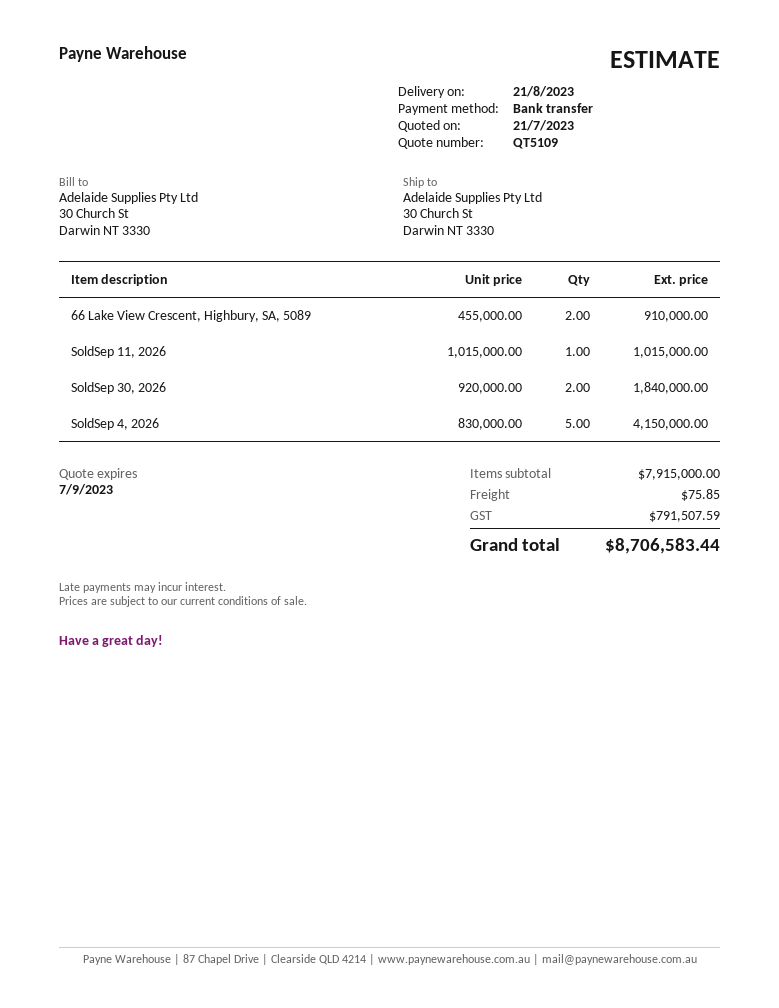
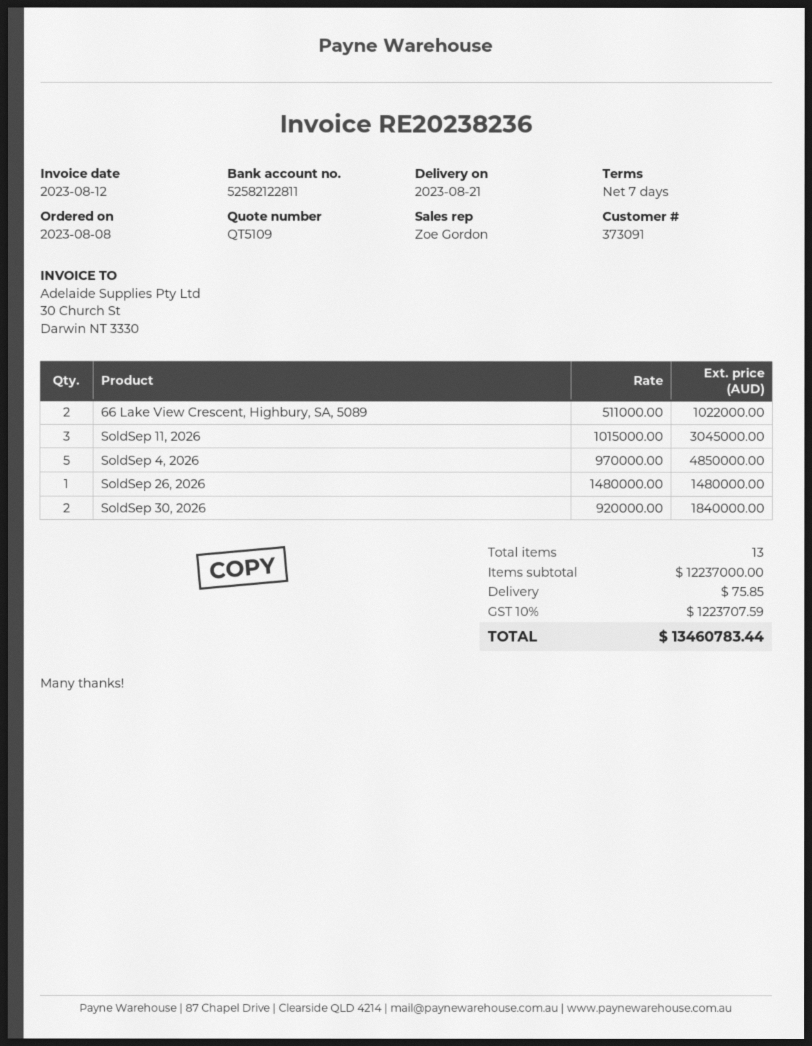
66 Lake View Crescent, Highbury, SA, 5089: 2 x 455000.00 = 910000.00 -> 2 x 511000.00 = 1022000.00
SoldSep 11, 2026: 1 x 1015000.00 = 1015000.00 -> 3 x 1015000.00 = 3045000.00
SoldSep 4, 2026: 5 x 830000.00 = 4150000.00 -> 5 x 970000.00 = 4850000.00
SoldSep 26, 2026: none -> 1 x 1480000.00 = 1480000.00
subtotal: 7915000.00 -> 12237000.00
tax: 791507.59 -> 1223707.59
total: 8706583.44 -> 13460783.44

